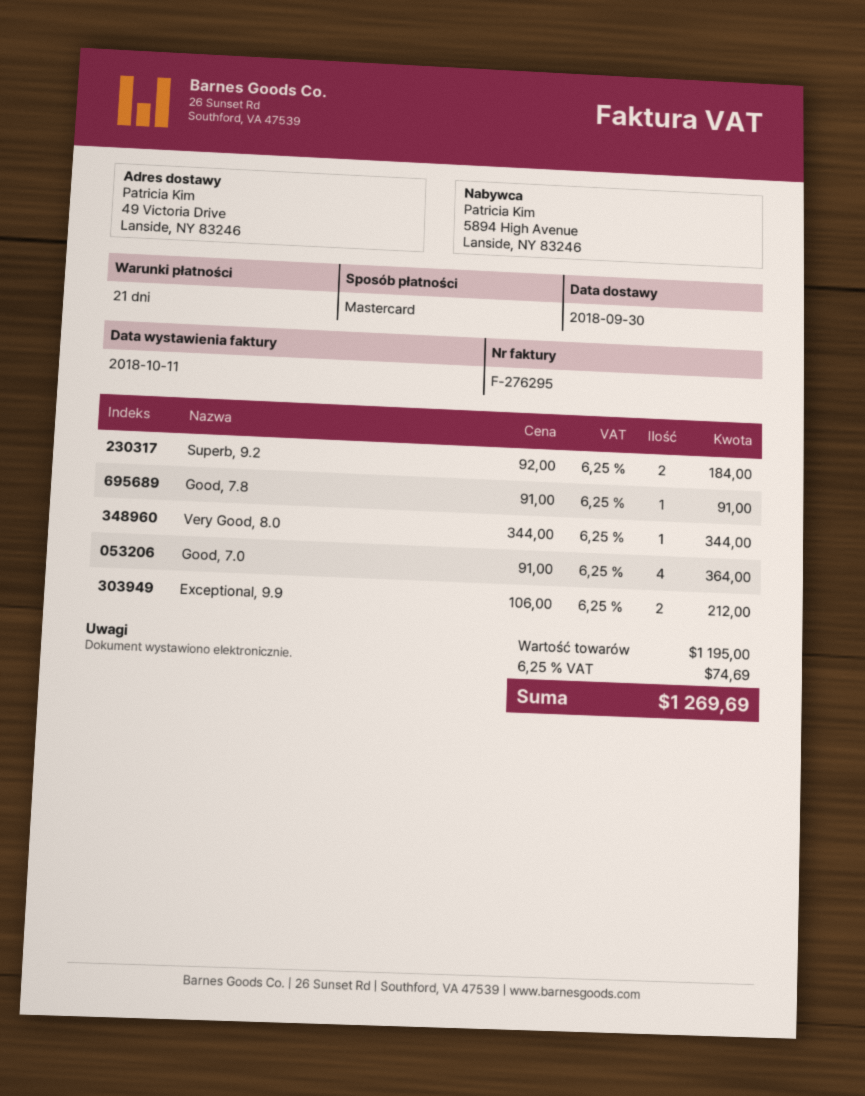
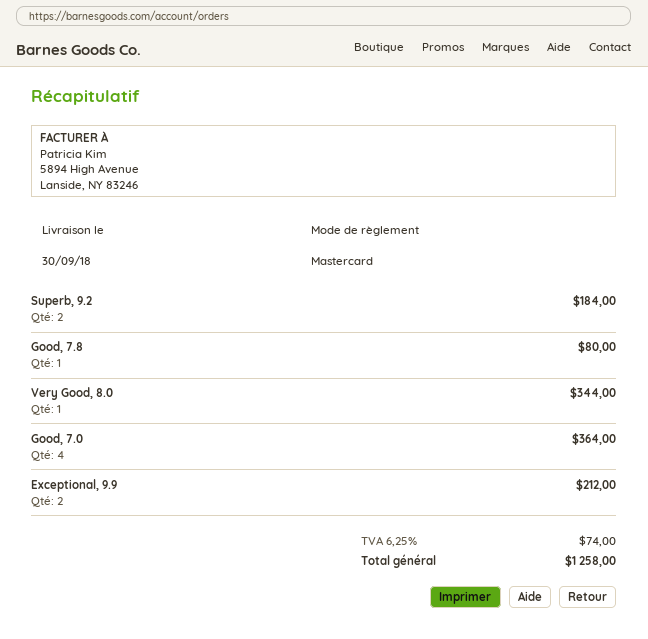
Good, 7.8: 1 for 91.00 -> 1 for 80.00
tax: 6.25% = 74.69 -> 6.25% = 74.00
total: 1269.69 -> 1258.00

